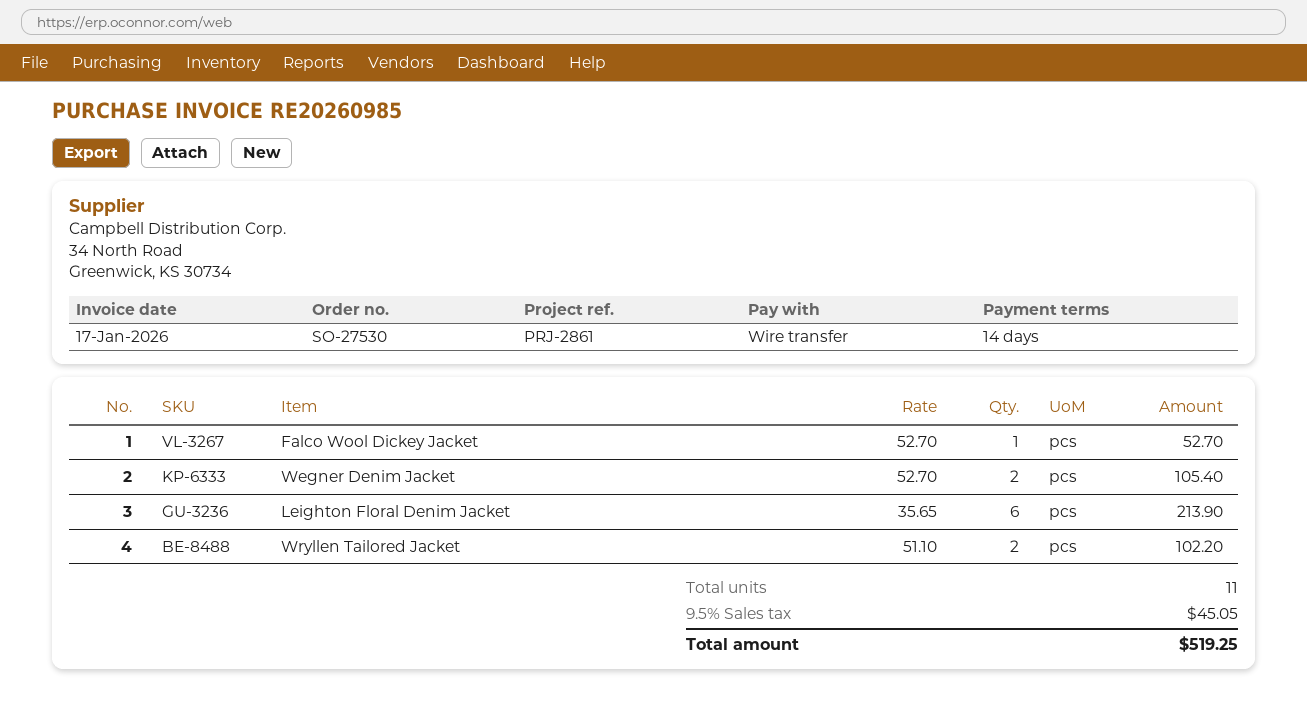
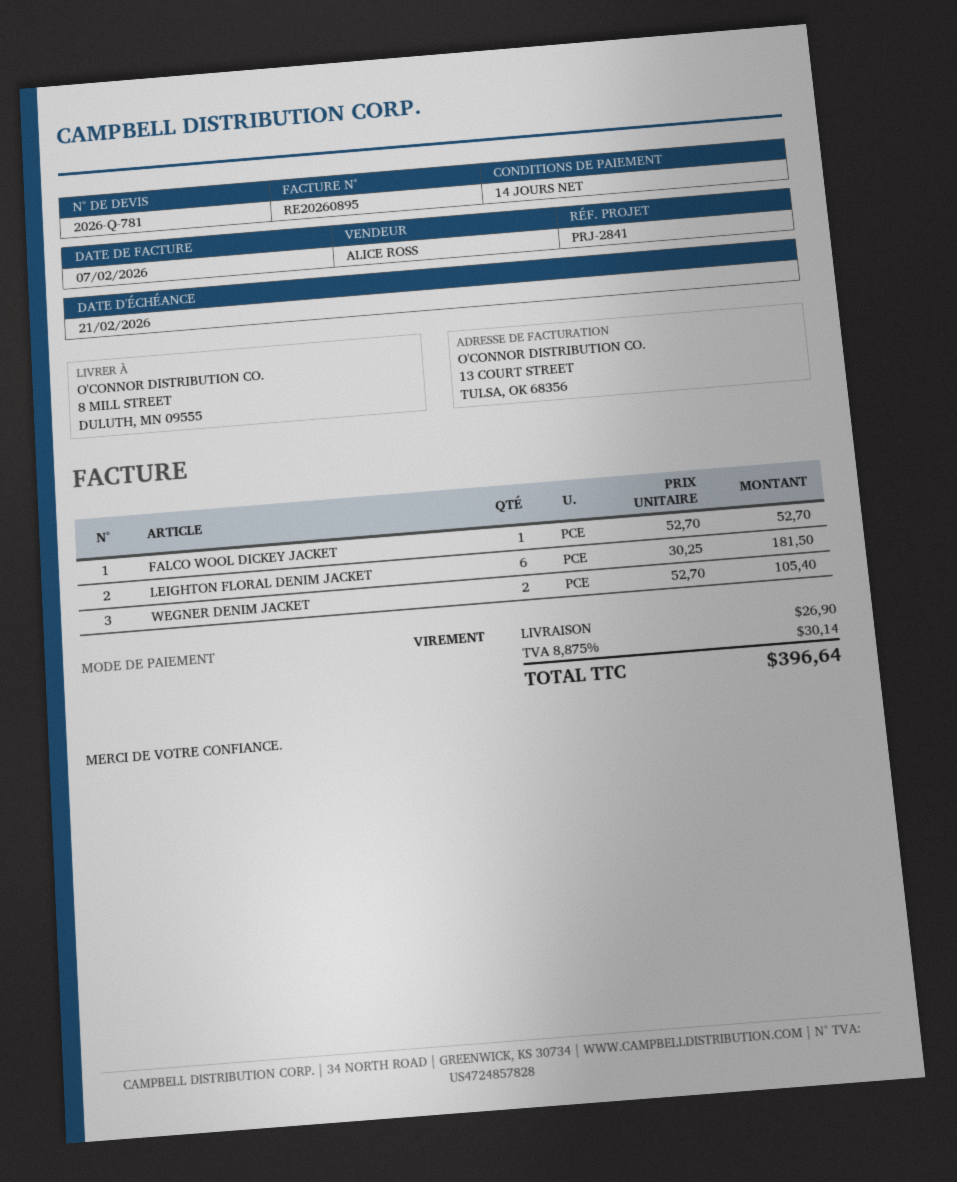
invoice number: RE20260985 -> RE20260895
invoice date: 2026-01-17 -> 2026-02-07
reference: PRJ-2861 -> PRJ-2841
Leighton Floral Denim Jacket: 6 x 35.65 = 213.90 -> 6 x 30.25 = 181.50
Wryllen Tailored Jacket: 2 x 51.10 = 102.20 -> none
shipping: none -> 26.90
tax: 9.5% = 45.05 -> 8.875% = 30.14
total: 519.25 -> 396.64

